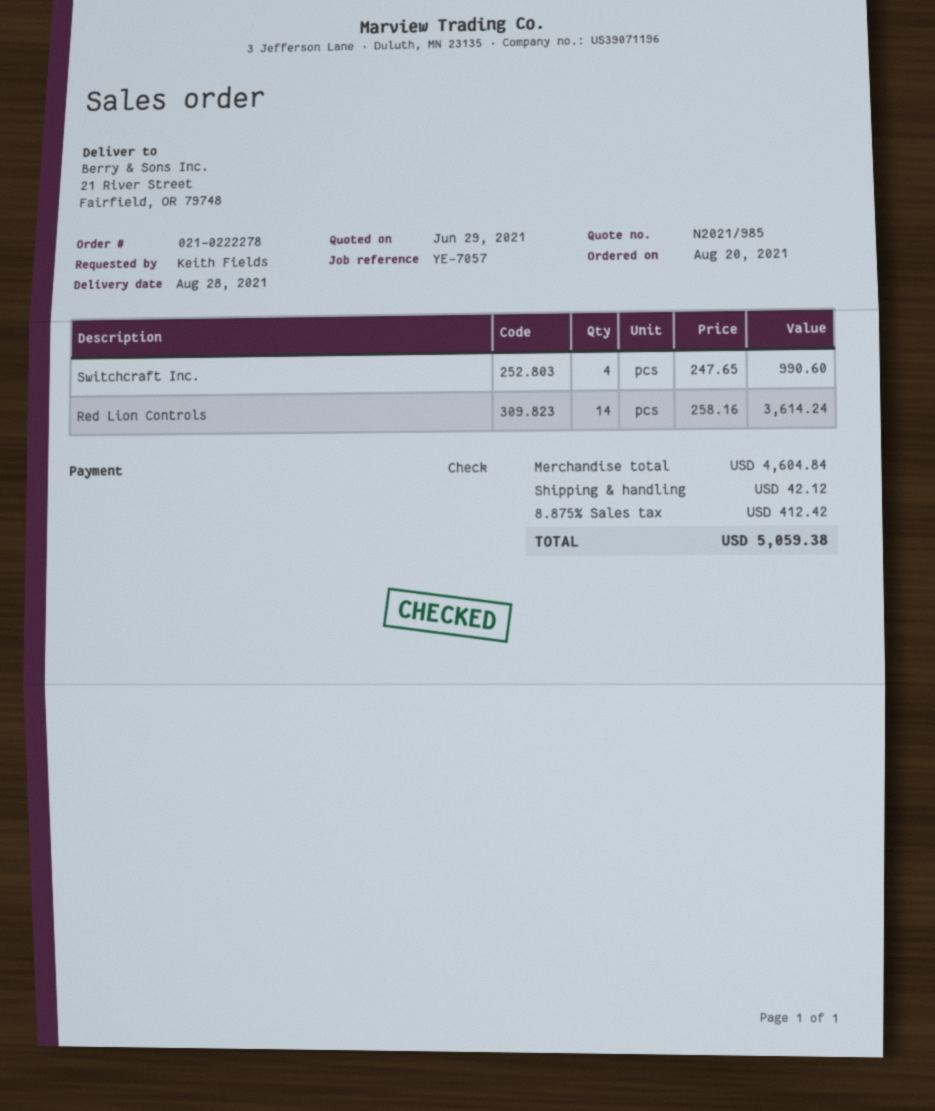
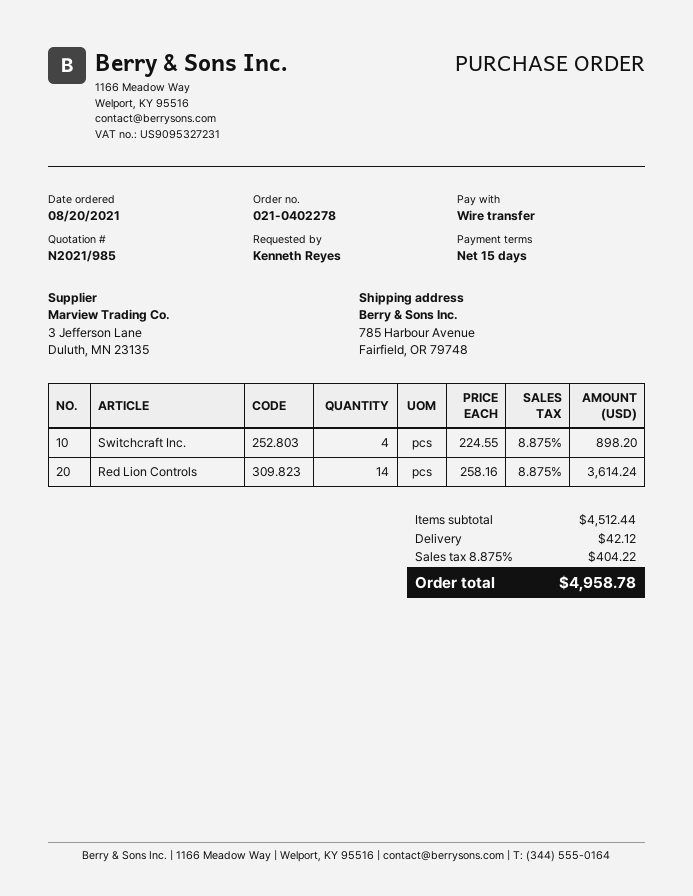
order number: 021-0222278 -> 021-0402278
ordered by: Keith Fields -> Kenneth Reyes
payment method: cheque -> bank transfer
ship to: 21 River Street, Fairfield, OR 79748 -> 785 Harbour Avenue, Fairfield, OR 79748
Switchcraft Inc.: 4 x 247.65 = 990.60 -> 4 x 224.55 = 898.20
subtotal: 4604.84 -> 4512.44
tax: 8.875% = 412.42 -> 8.875% = 404.22
total: 5059.38 -> 4958.78

